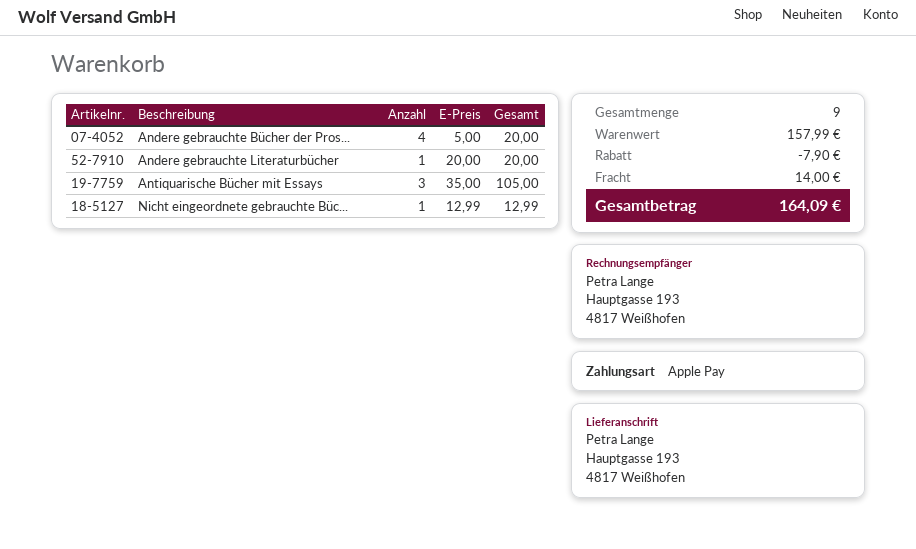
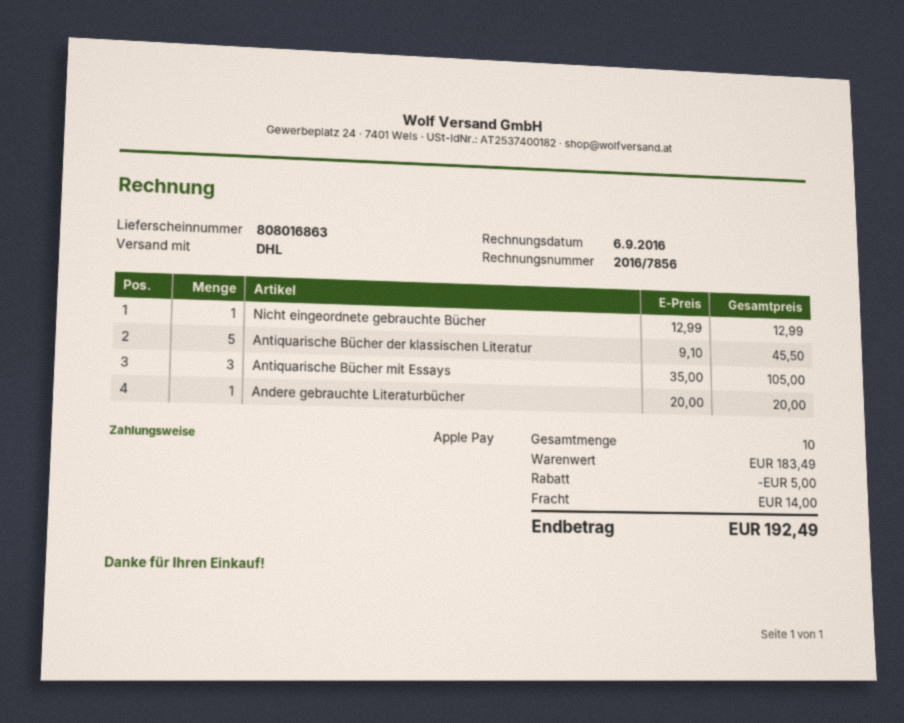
Andere gebrauchte Bücher der Pros...: 4 x 5.00 = 20.00 -> none
Antiquarische Bücher der klassischen Literatur: none -> 5 x 9.10 = 45.50
total quantity: 9 -> 10
subtotal: 157.99 -> 183.49
discount: 7.90 -> 5.00
total: 164.09 -> 192.49

